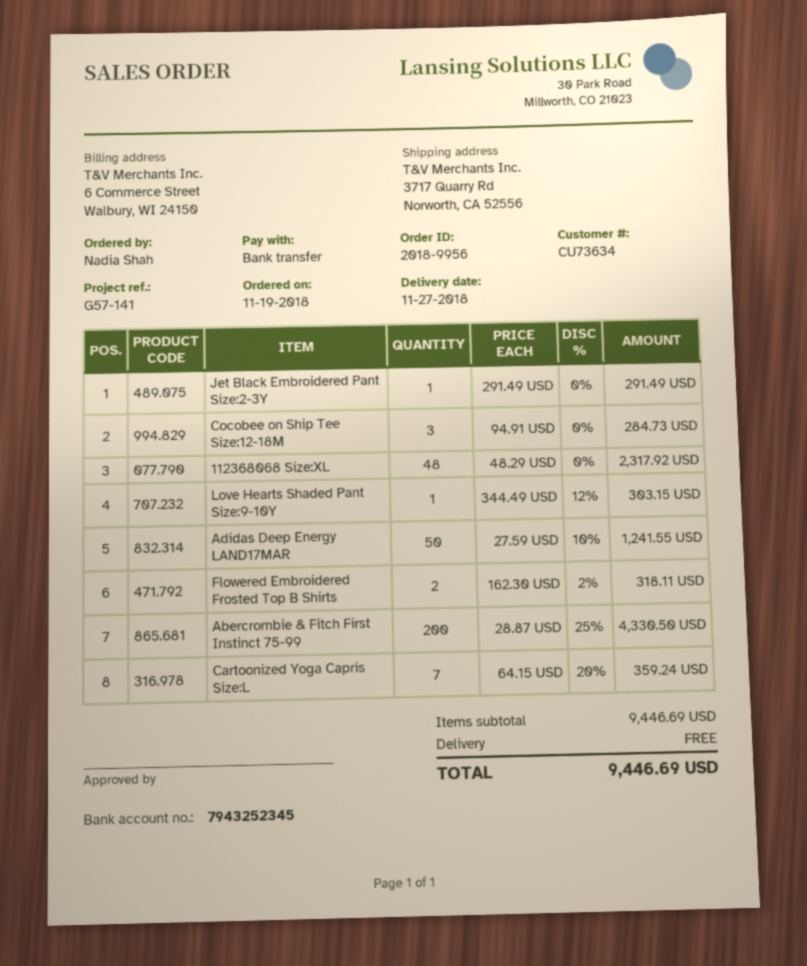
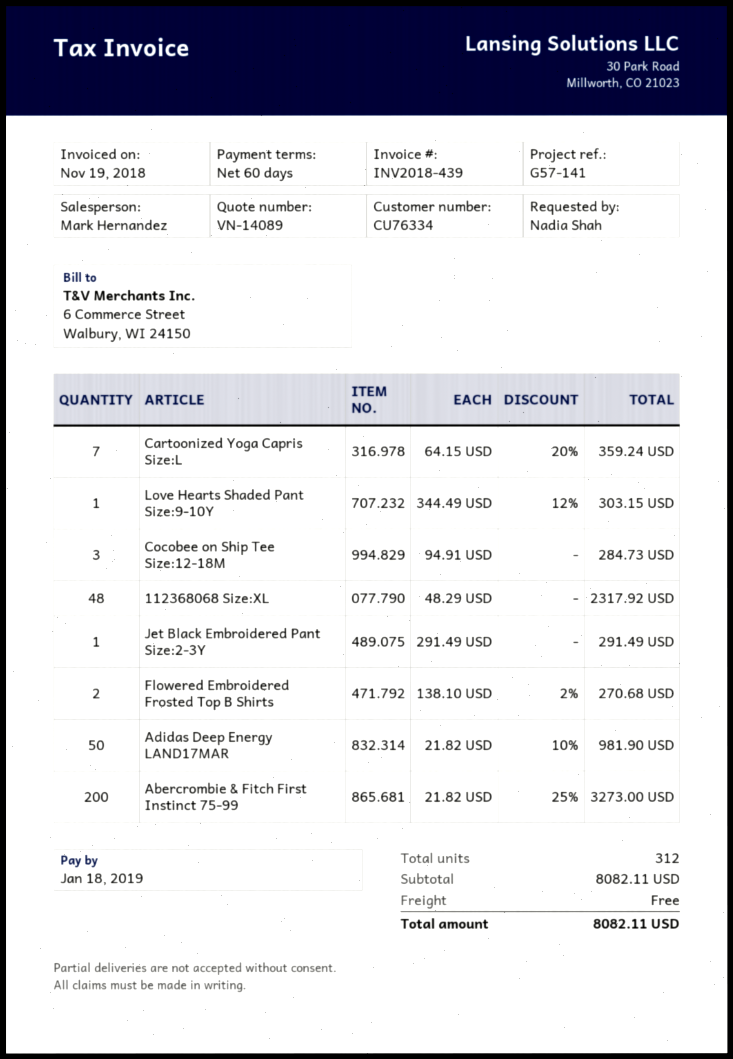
customer number: CU73634 -> CU76334
Adidas Deep Energy LAND17MAR: 50 x 27.59 - 10% = 1241.55 -> 50 x 21.82 - 10% = 981.90
Flowered Embroidered Frosted Top B Shirts: 2 x 162.30 - 2% = 318.11 -> 2 x 138.10 - 2% = 270.68
Abercrombie & Fitch First Instinct 75-99: 200 x 28.87 - 25% = 4330.50 -> 200 x 21.82 - 25% = 3273.00
subtotal: 9446.69 -> 8082.11
total: 9446.69 -> 8082.11

